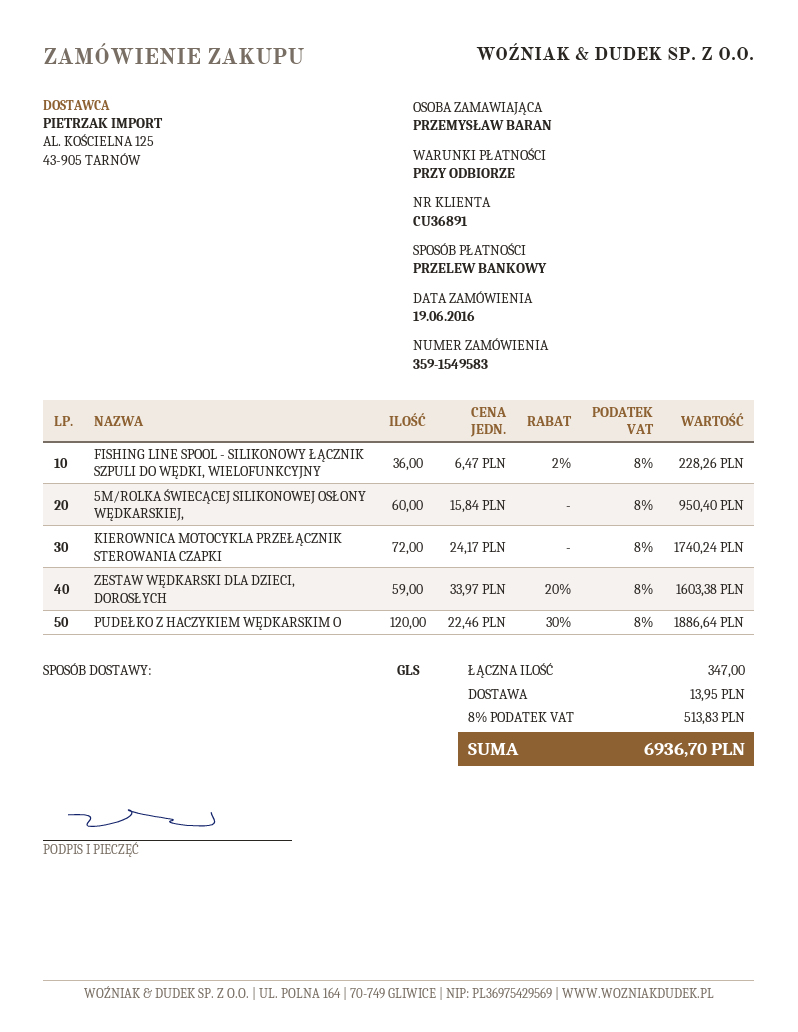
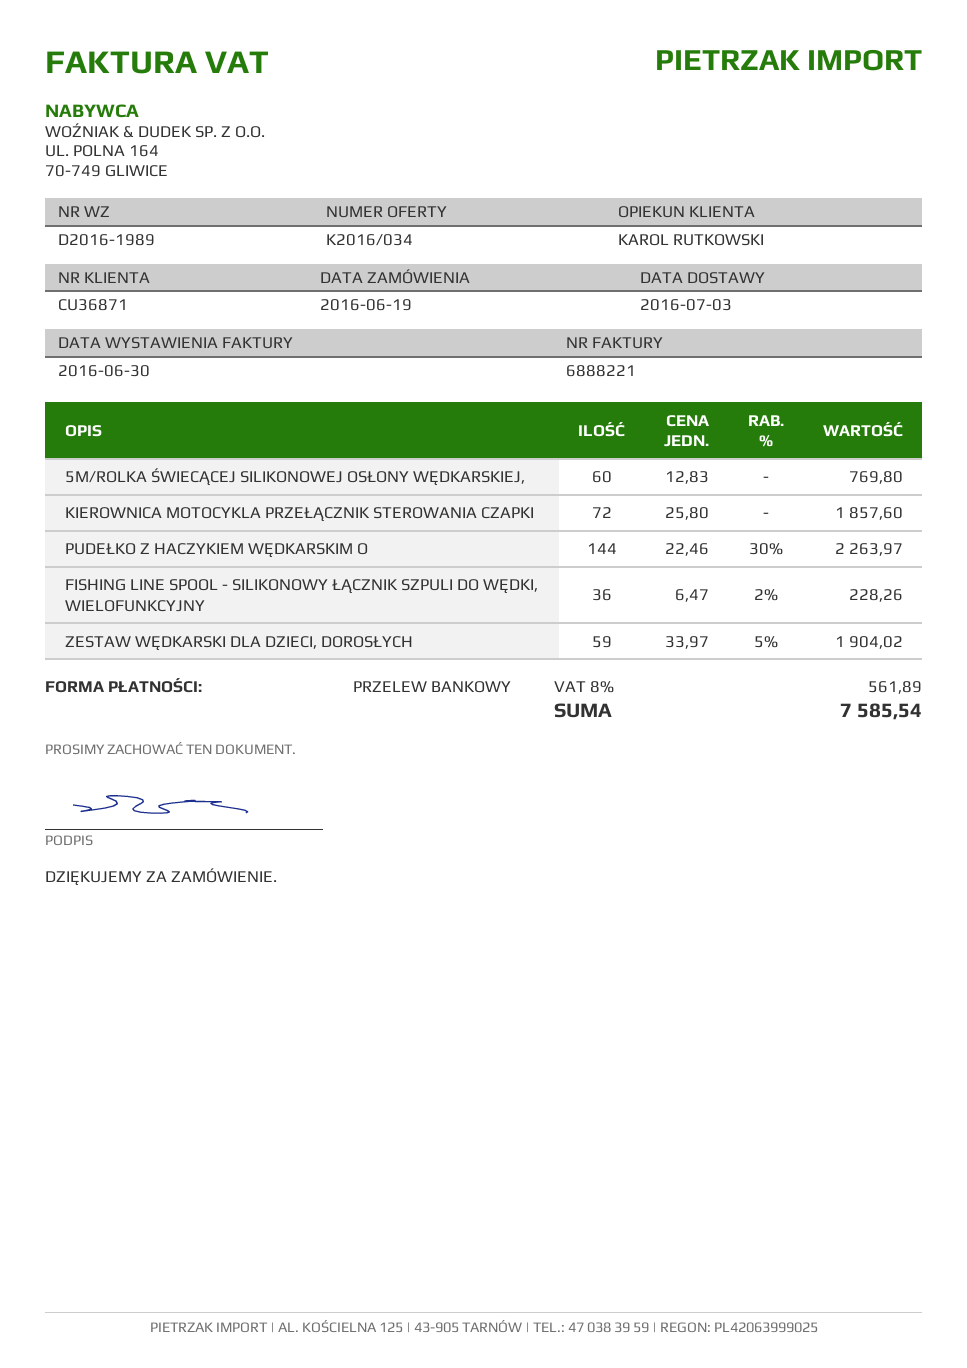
customer number: CU36891 -> CU36871
5M/ROLKA ŚWIECĄCEJ SILIKONOWEJ OSŁONY WĘDKARSKIEJ,: 60 x 15.84 = 950.40 -> 60 x 12.83 = 769.80
KIEROWNICA MOTOCYKLA PRZEŁĄCZNIK STEROWANIA CZAPKI: 72 x 24.17 = 1740.24 -> 72 x 25.80 = 1857.60
ZESTAW WĘDKARSKI DLA DZIECI, DOROSŁYCH: 59 x 33.97 - 20% = 1603.38 -> 59 x 33.97 - 5% = 1904.02
PUDEŁKO Z HACZYKIEM WĘDKARSKIM O: 120 x 22.46 - 30% = 1886.64 -> 144 x 22.46 - 30% = 2263.97
shipping: 13.95 -> none
tax: 8% = 513.83 -> 8% = 561.89
total: 6936.70 -> 7585.54

